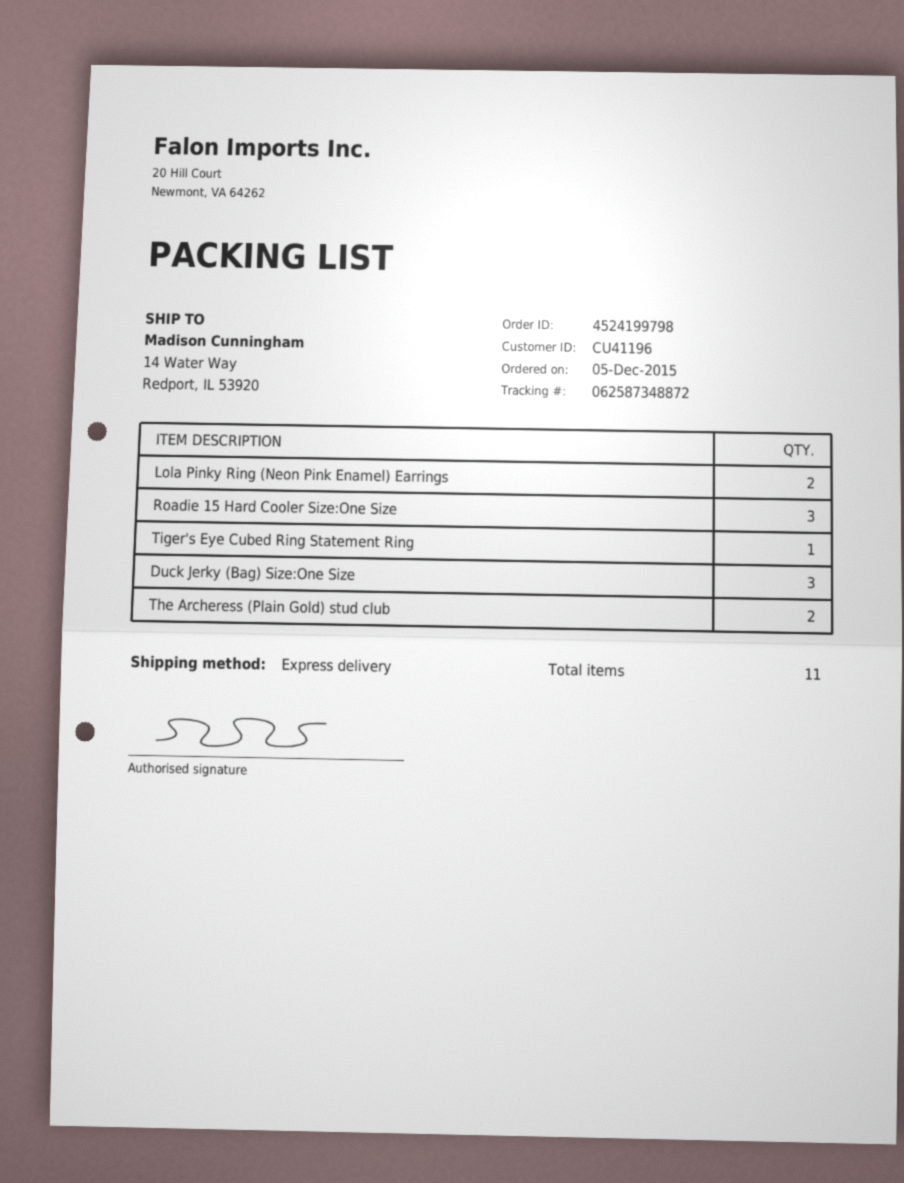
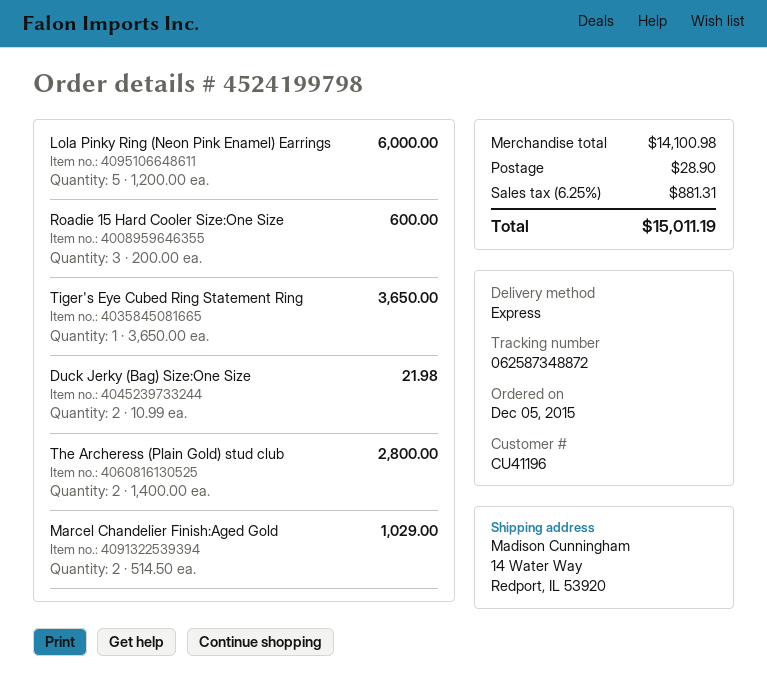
Lola Pinky Ring (Neon Pink Enamel) Earrings: 2 -> 5
Duck Jerky (Bag) Size:One Size: 3 -> 2
Marcel Chandelier Finish:Aged Gold: none -> 2

